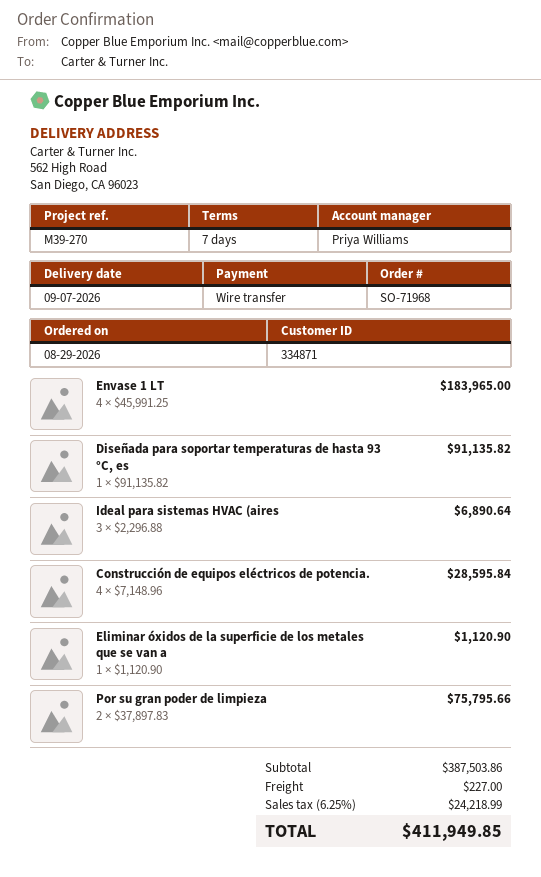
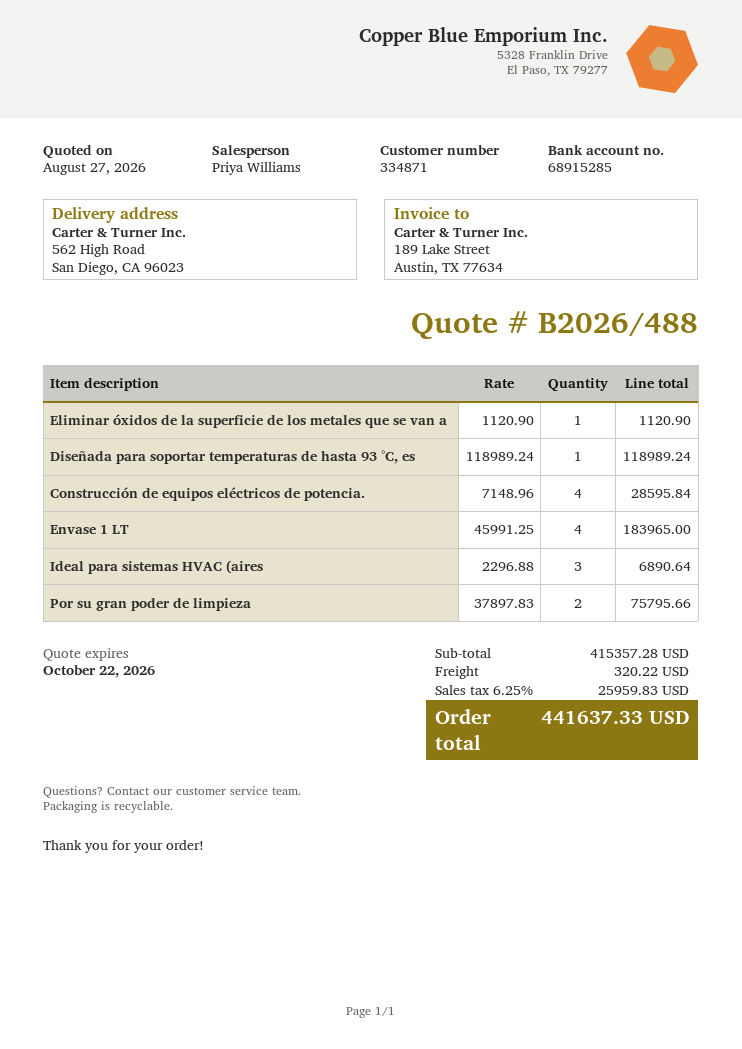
Diseñada para soportar temperaturas de hasta 93 °C, es: 1 x 91135.82 = 91135.82 -> 1 x 118989.24 = 118989.24
subtotal: 387503.86 -> 415357.28
shipping: 227.00 -> 320.22
tax: 6.25% = 24218.99 -> 6.25% = 25959.83
total: 411949.85 -> 441637.33

